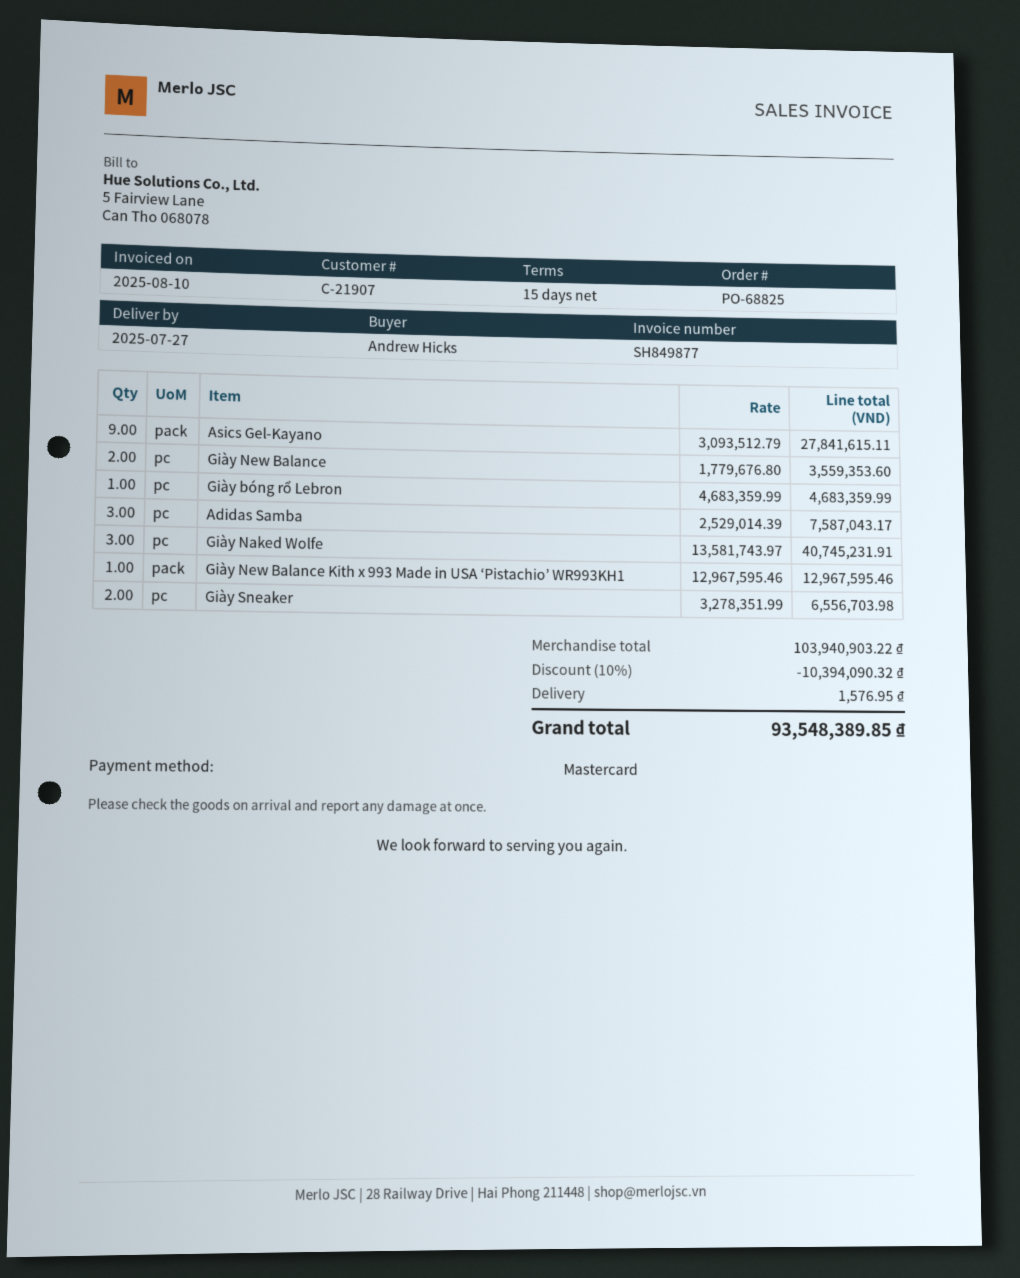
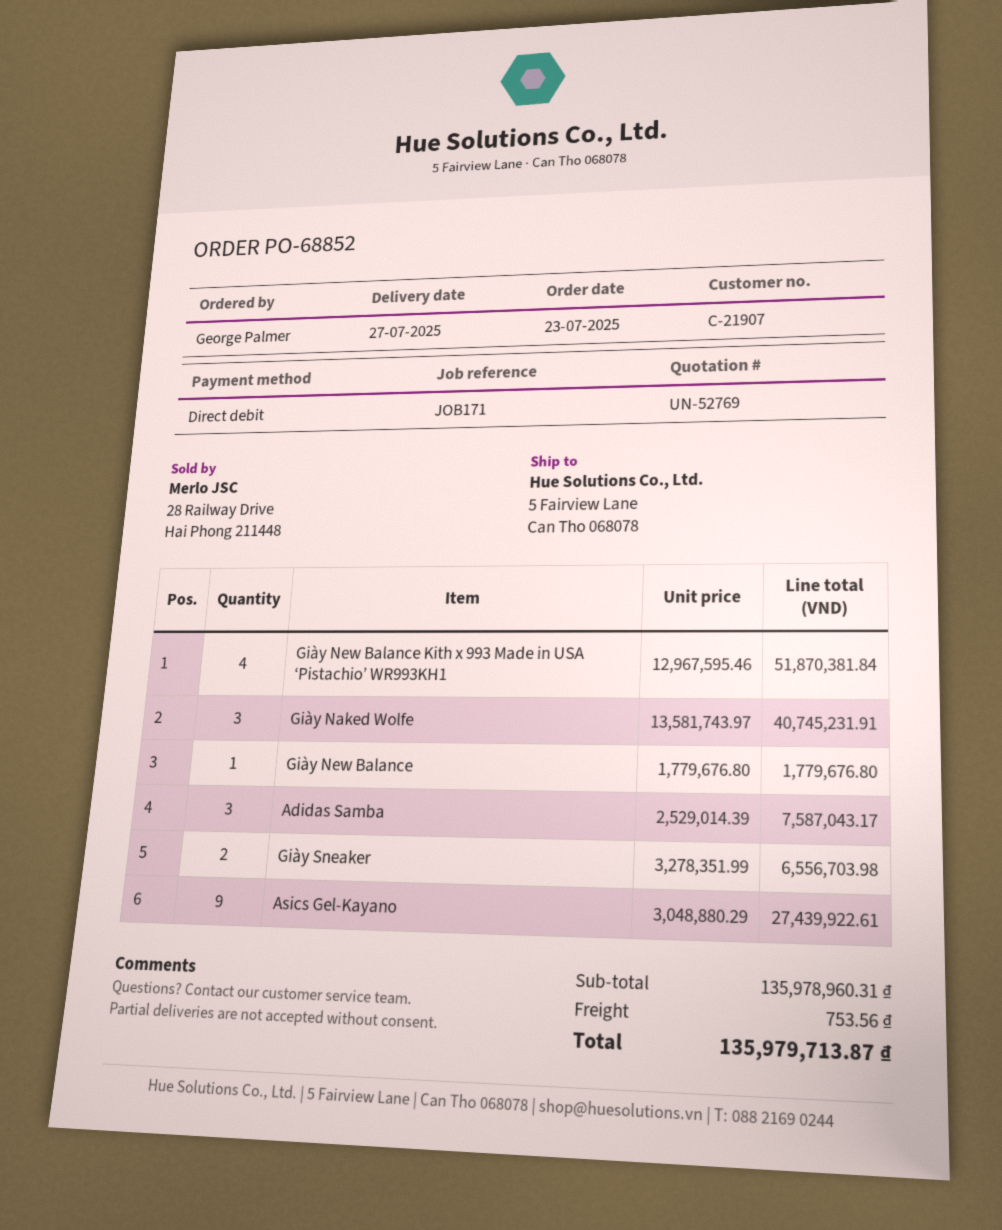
order number: PO-68825 -> PO-68852
ordered by: Andrew Hicks -> George Palmer
payment method: Mastercard -> direct debit
Asics Gel-Kayano: 9 x 3093512.79 = 27841615.11 -> 9 x 3048880.29 = 27439922.61
Giày New Balance: 2 x 1779676.80 = 3559353.60 -> 1 x 1779676.80 = 1779676.80
Giày bóng rổ Lebron: 1 x 4683359.99 = 4683359.99 -> none
Giày New Balance Kith x 993 Made in USA ‘Pistachio’ WR993KH1: 1 x 12967595.46 = 12967595.46 -> 4 x 12967595.46 = 51870381.84
subtotal: 103940903.22 -> 135978960.31
discount: 10% = 10394090.32 -> none
shipping: 1576.95 -> 753.56
total: 93548389.85 -> 135979713.87

